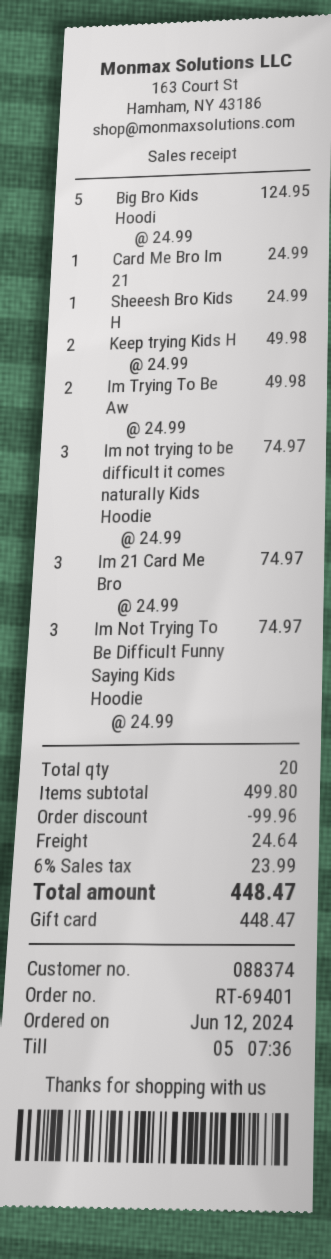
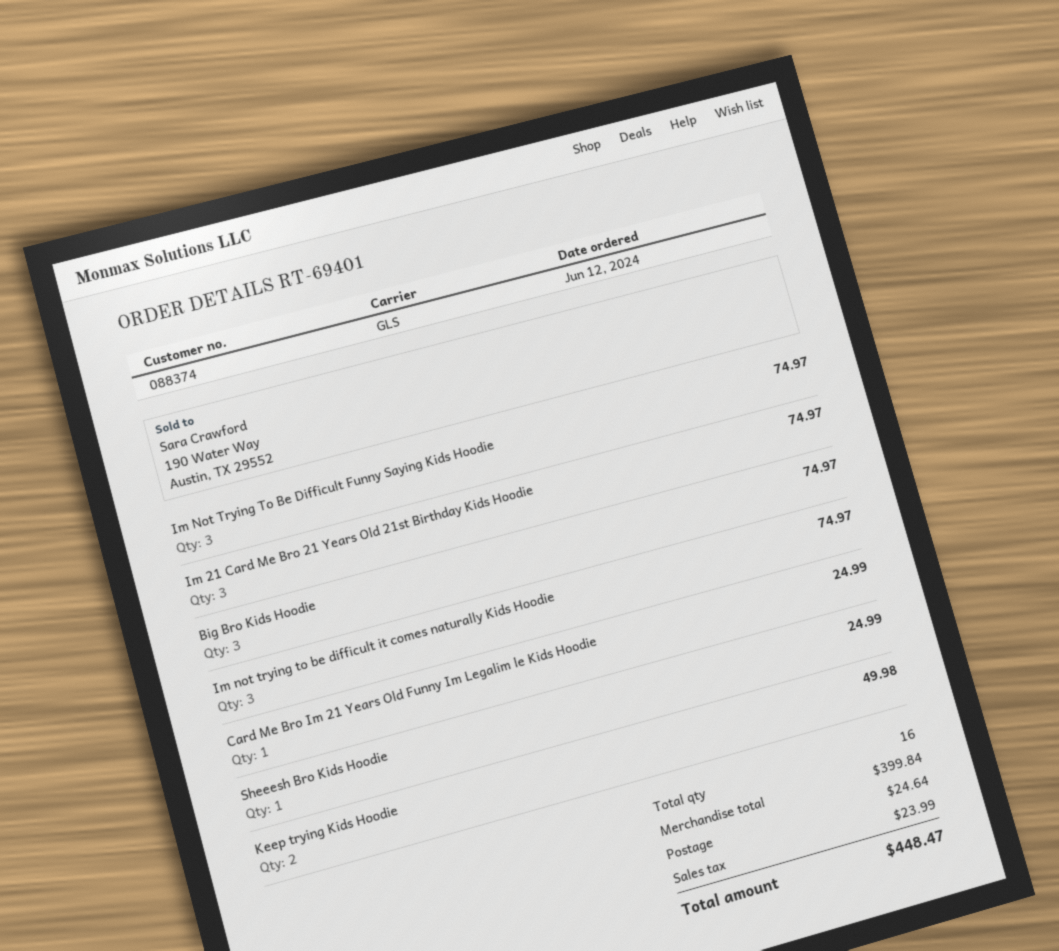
Big Bro Kids Hoodi: 5 for 124.95 -> 3 for 74.97
Im Trying To Be Aw: 2 for 49.98 -> none
total quantity: 20 -> 16
subtotal: 499.80 -> 399.84
discount: 99.96 -> none

